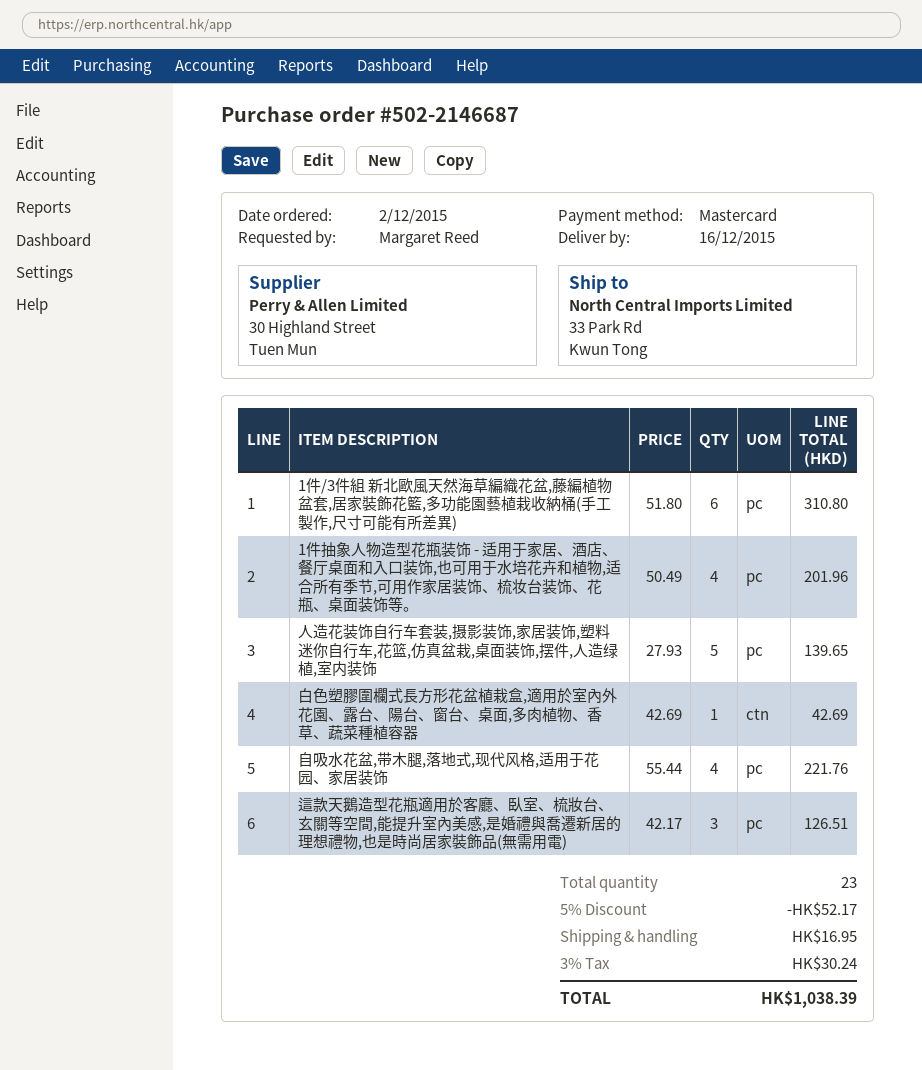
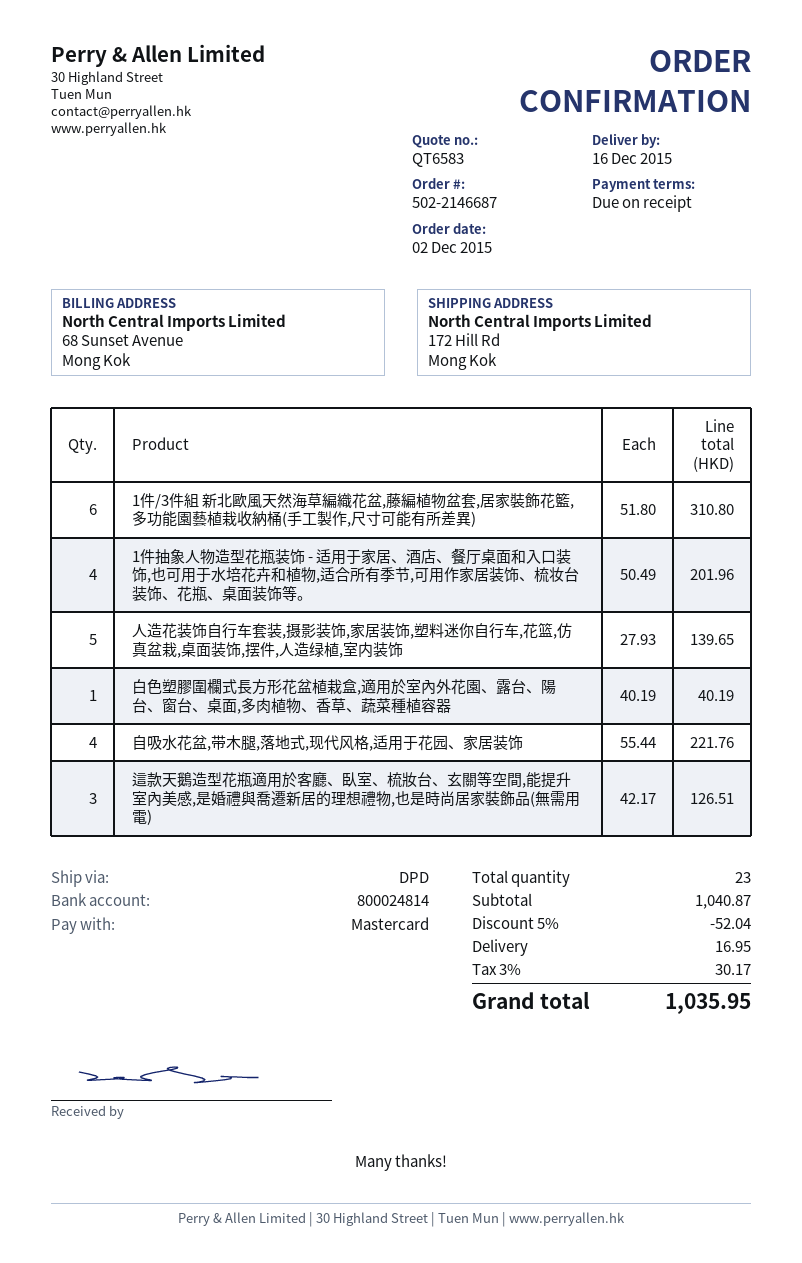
ship to: 33 Park Rd, Kwun Tong -> 172 Hill Rd, Mong Kok
白色塑膠圍欄式長方形花盆植栽盒,適用於室內外花園、露台、陽台、窗台、桌面,多肉植物、香草、蔬菜種植容器: 1 x 42.69 = 42.69 -> 1 x 40.19 = 40.19
discount: 5% = 52.17 -> 5% = 52.04
tax: 3% = 30.24 -> 3% = 30.17
total: 1038.39 -> 1035.95

